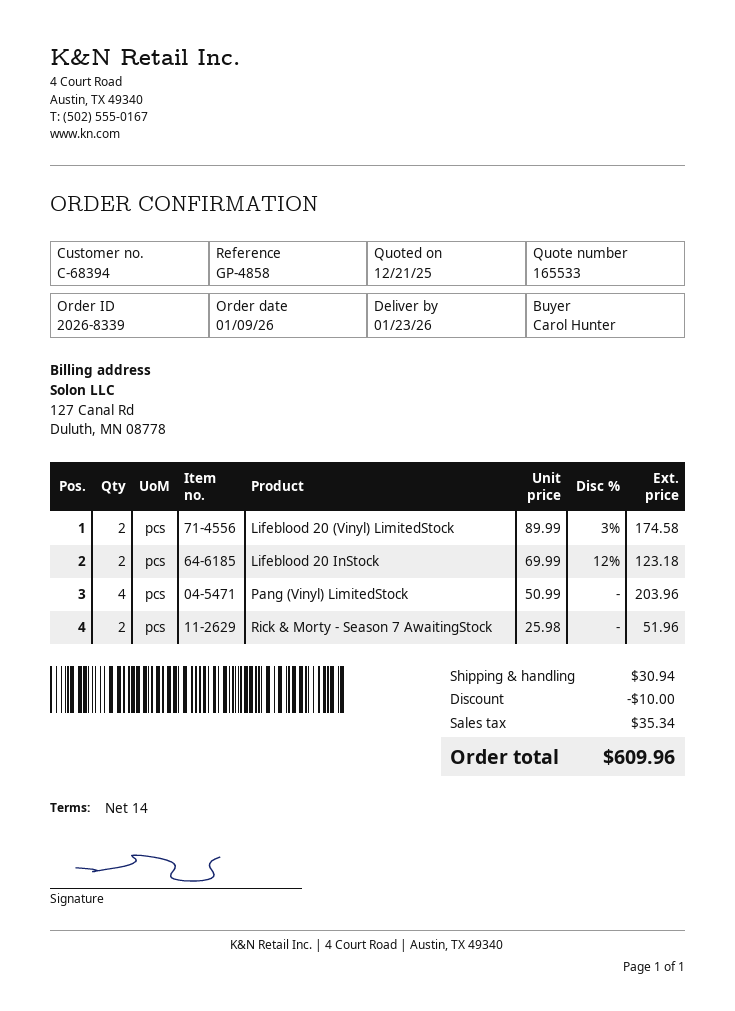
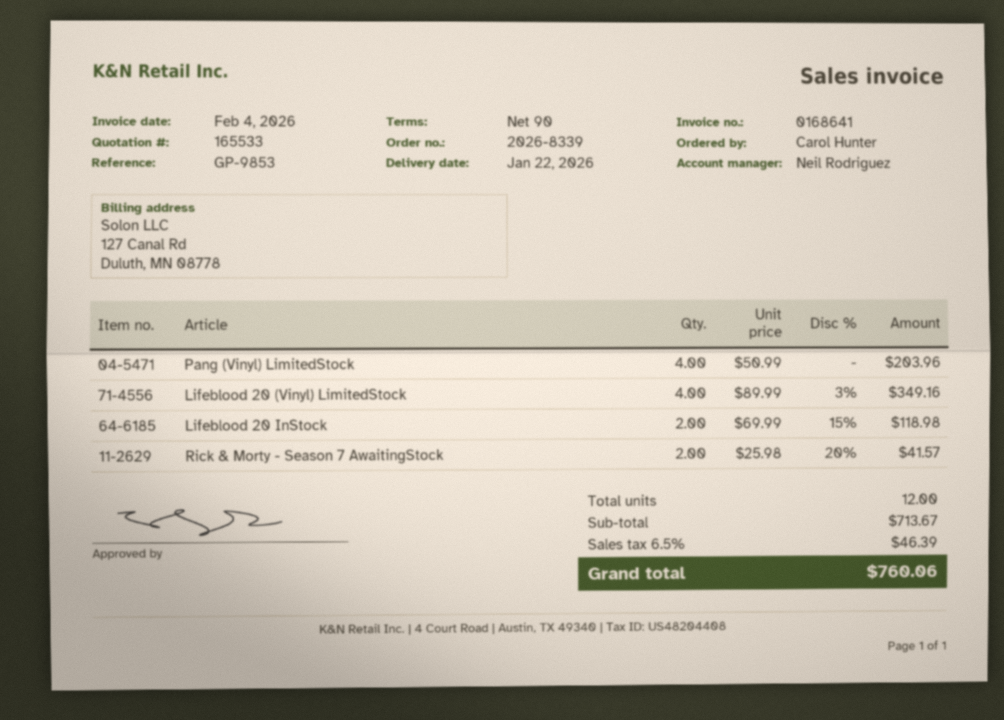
delivery date: 2026-01-23 -> 2026-01-22
payment terms: 14 days -> 90 days
reference: GP-4858 -> GP-9853
Lifeblood 20 (Vinyl) LimitedStock: 2 x 89.99 - 3% = 174.58 -> 4 x 89.99 - 3% = 349.16
Lifeblood 20 InStock: 2 x 69.99 - 12% = 123.18 -> 2 x 69.99 - 15% = 118.98
Rick & Morty - Season 7 AwaitingStock: 2 x 25.98 = 51.96 -> 2 x 25.98 - 20% = 41.57
discount: 10.00 -> none
shipping: 30.94 -> none
tax: 35.34 -> 46.39
total: 609.96 -> 760.06

